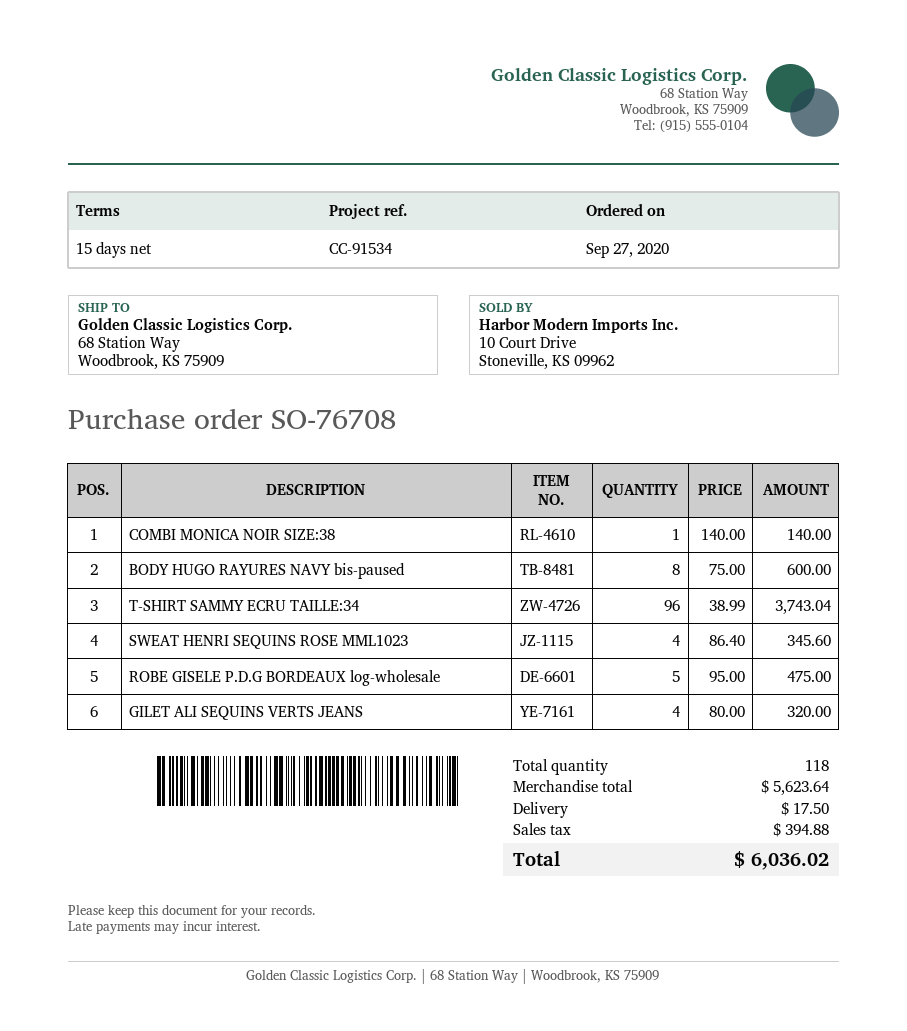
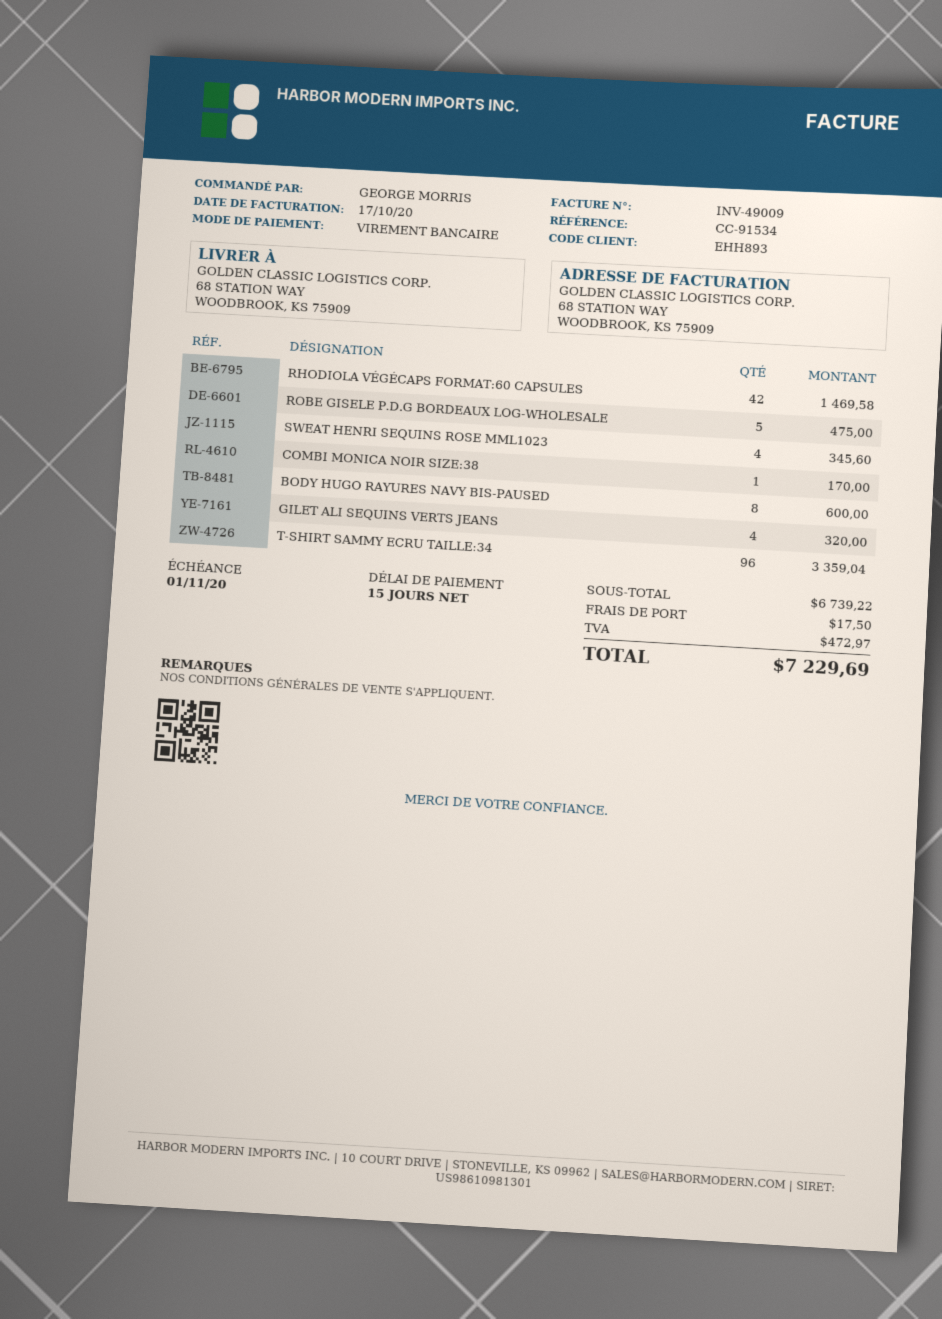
COMBI MONICA NOIR SIZE:38: 1 for 140.00 -> 1 for 170.00
T-SHIRT SAMMY ECRU TAILLE:34: 96 for 3743.04 -> 96 for 3359.04
RHODIOLA VÉGÉCAPS FORMAT:60 CAPSULES: none -> 42 for 1469.58
subtotal: 5623.64 -> 6739.22
tax: 394.88 -> 472.97
total: 6036.02 -> 7229.69

